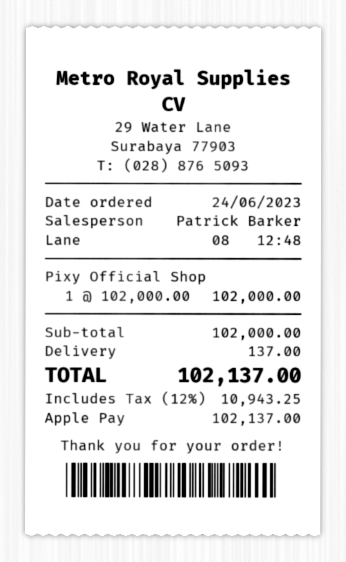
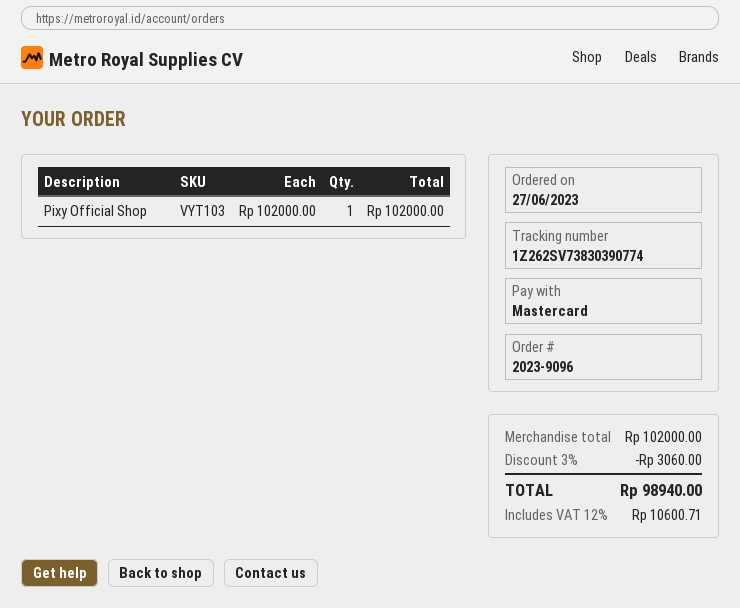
order date: 2023-06-24 -> 2023-06-27
payment method: Apple Pay -> Mastercard
discount: none -> 3% = 3060.00
shipping: 137.00 -> none
tax: 12% = 10943.25 -> 12% = 10600.71
total: 102137.00 -> 98940.00

